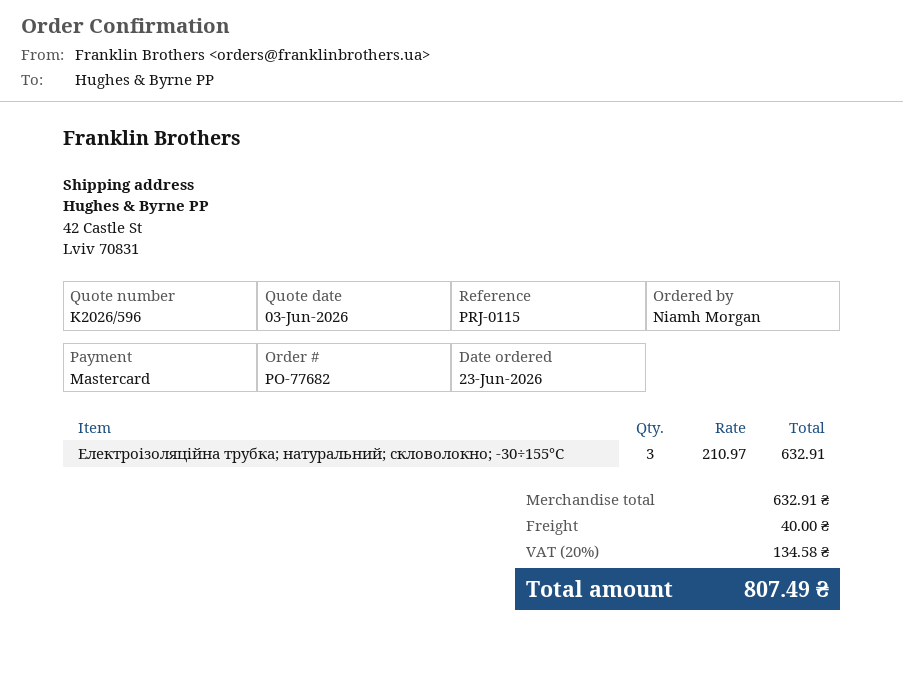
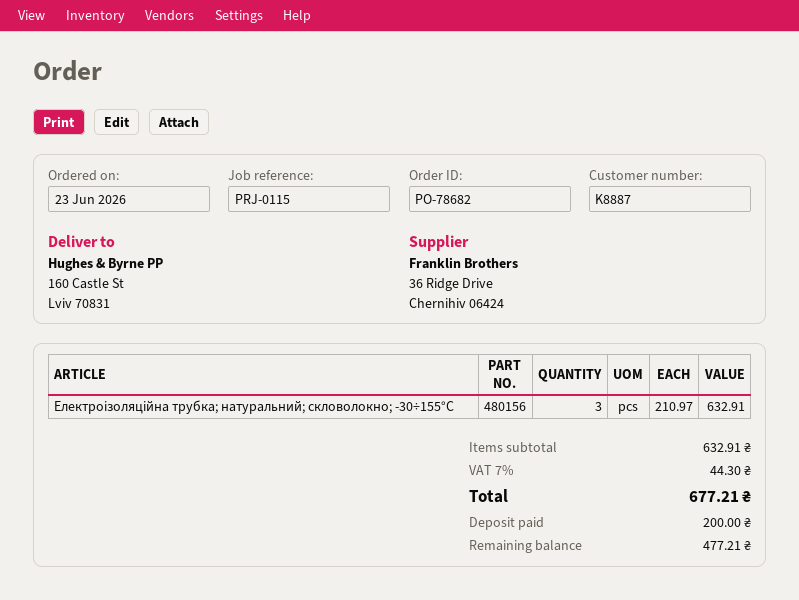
order number: PO-77682 -> PO-78682
ship to: 42 Castle St, Lviv 70831 -> 160 Castle St, Lviv 70831
shipping: 40.00 -> none
tax: 20% = 134.58 -> 7% = 44.30
total: 807.49 -> 677.21

